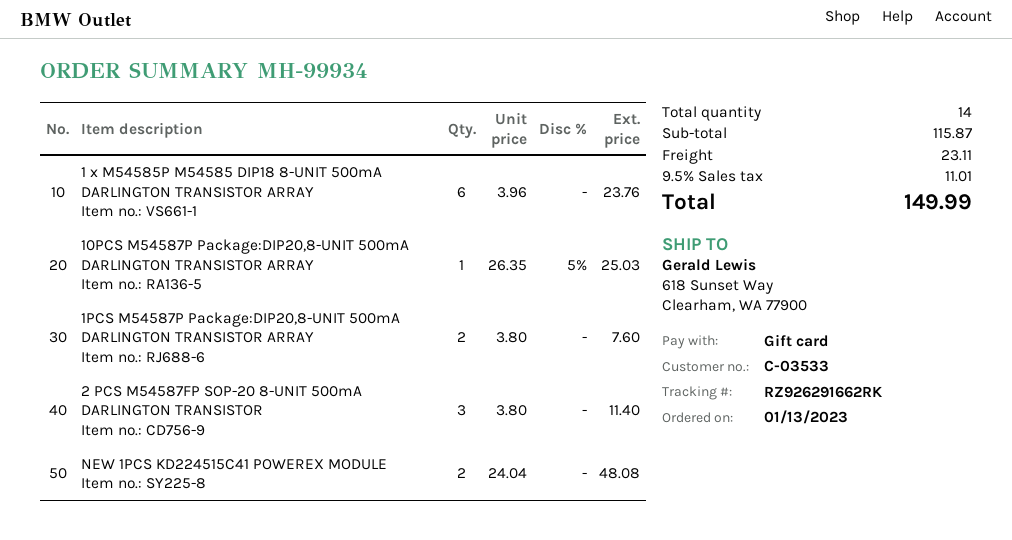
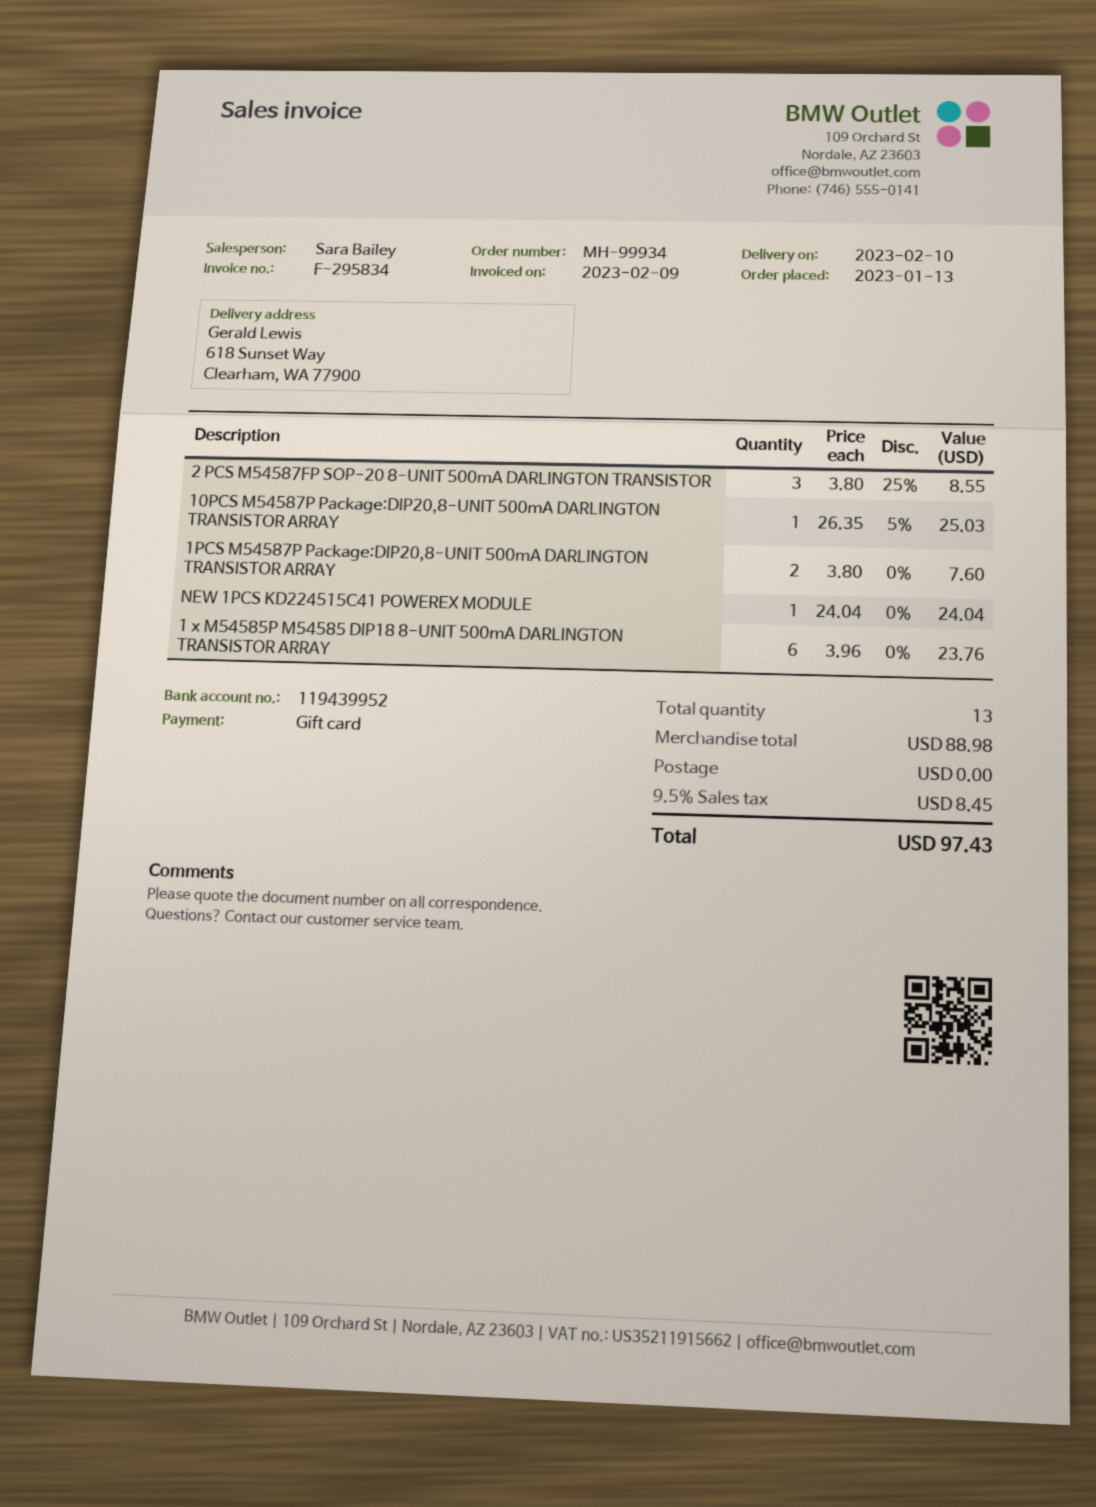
2 PCS M54587FP SOP-20 8-UNIT 500mA DARLINGTON TRANSISTOR: 3 x 3.80 = 11.40 -> 3 x 3.80 - 25% = 8.55
NEW 1PCS KD224515C41 POWEREX MODULE: 2 x 24.04 = 48.08 -> 1 x 24.04 = 24.04
total quantity: 14 -> 13
subtotal: 115.87 -> 88.98
shipping: 23.11 -> 0.00
tax: 9.5% = 11.01 -> 9.5% = 8.45
total: 149.99 -> 97.43

